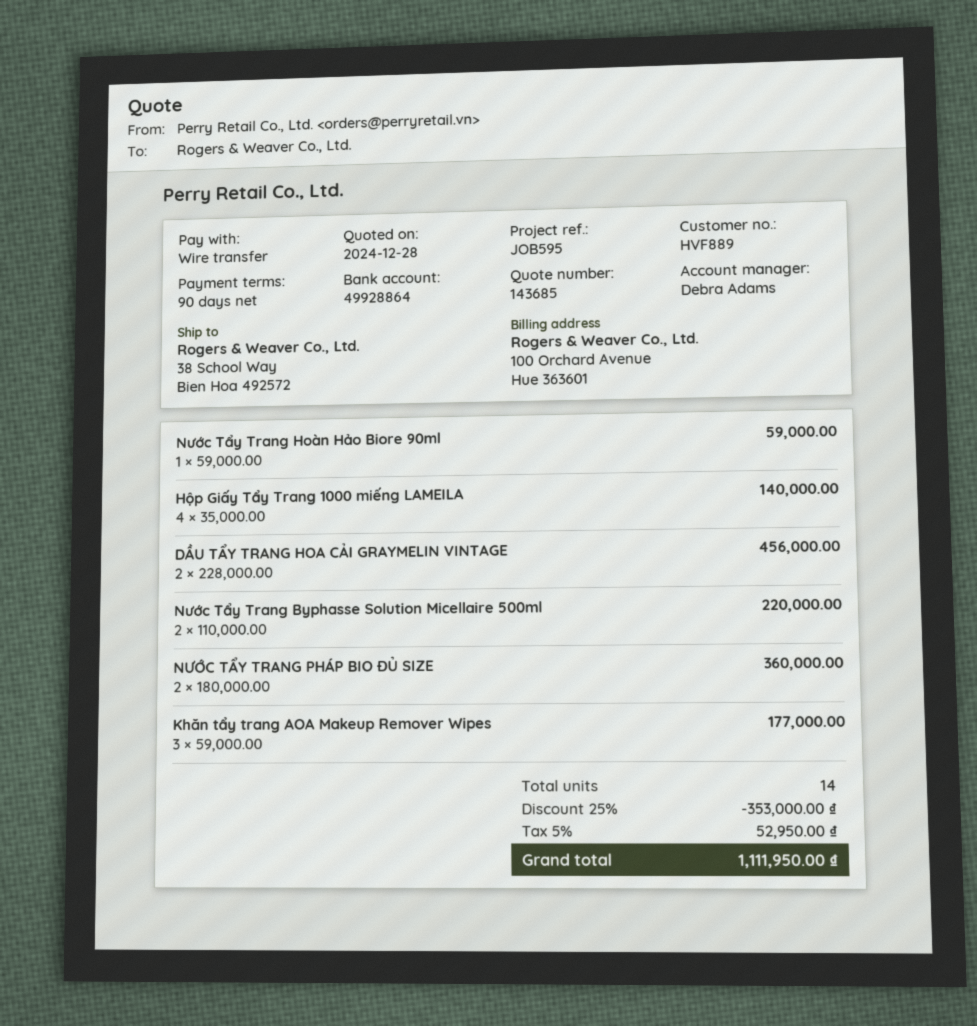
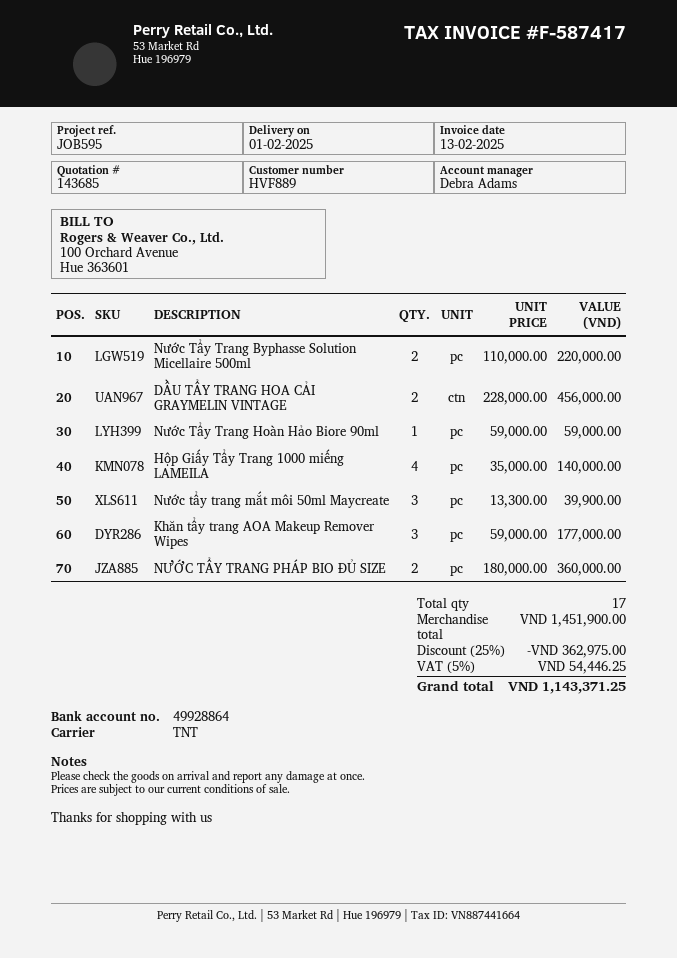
Nước tẩy trang mắt môi 50ml Maycreate: none -> 3 x 13300.00 = 39900.00
total quantity: 14 -> 17
discount: 25% = 353000.00 -> 25% = 362975.00
tax: 5% = 52950.00 -> 5% = 54446.25
total: 1111950.00 -> 1143371.25

